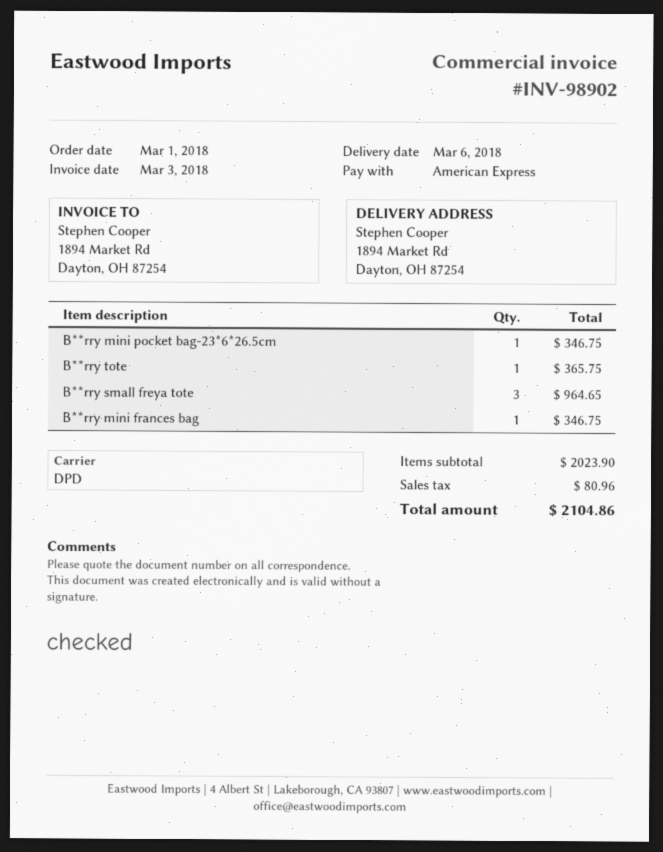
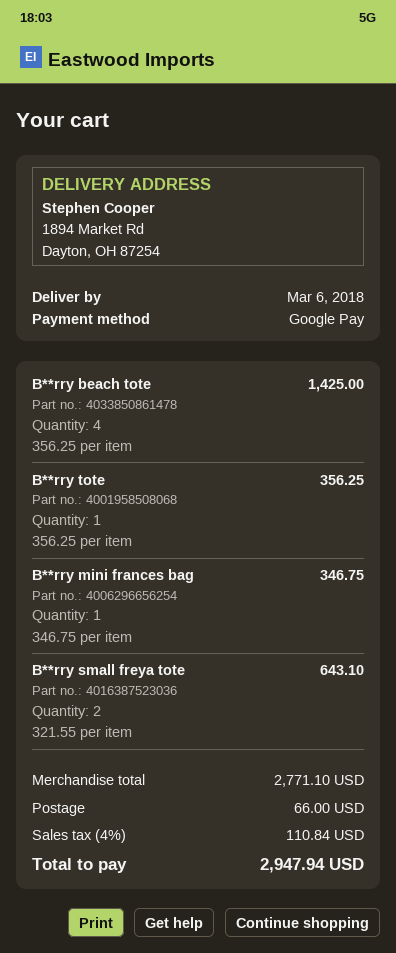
payment method: American Express -> Google Pay
B**rry mini pocket bag-23*6*26.5cm: 1 for 346.75 -> none
B**rry tote: 1 for 365.75 -> 1 for 356.25
B**rry small freya tote: 3 for 964.65 -> 2 for 643.10
B**rry beach tote: none -> 4 for 1425.00
subtotal: 2023.90 -> 2771.10
shipping: none -> 66.00
tax: 80.96 -> 110.84
total: 2104.86 -> 2947.94

